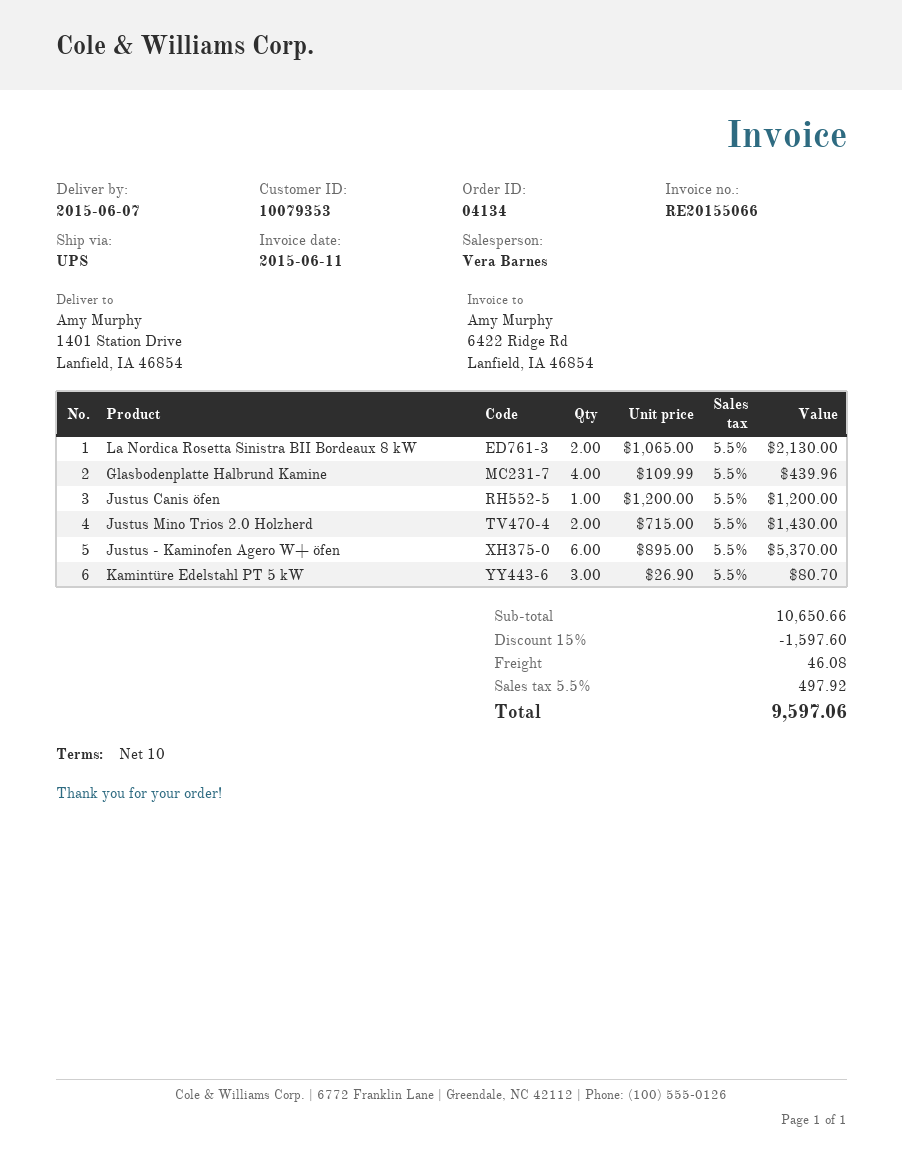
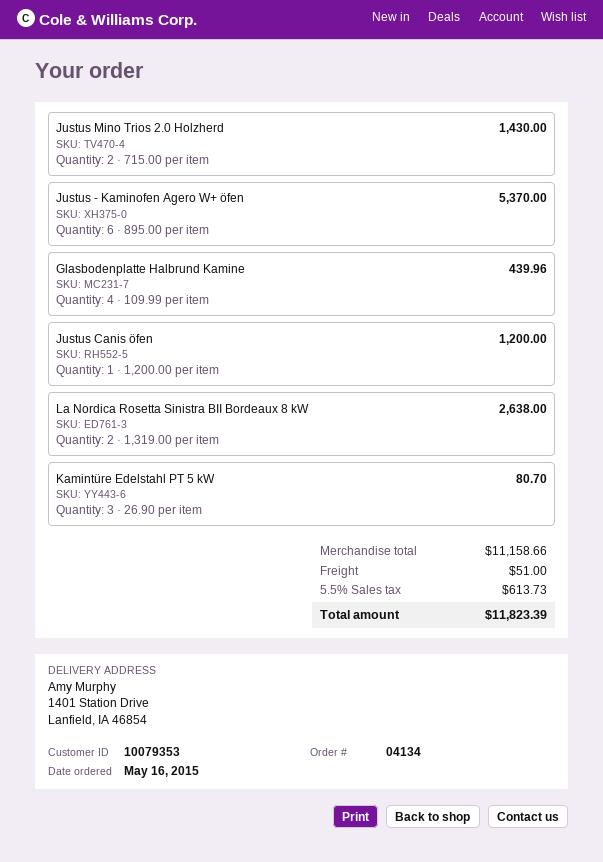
La Nordica Rosetta Sinistra BII Bordeaux 8 kW: 2 x 1065.00 = 2130.00 -> 2 x 1319.00 = 2638.00
subtotal: 10650.66 -> 11158.66
discount: 15% = 1597.60 -> none
shipping: 46.08 -> 51.00
tax: 5.5% = 497.92 -> 5.5% = 613.73
total: 9597.06 -> 11823.39

